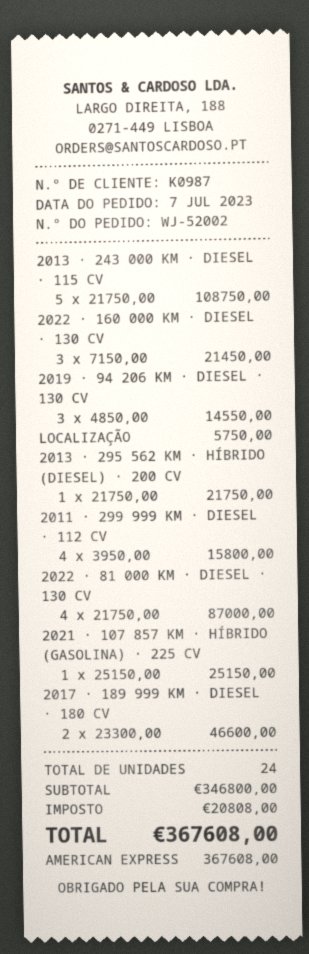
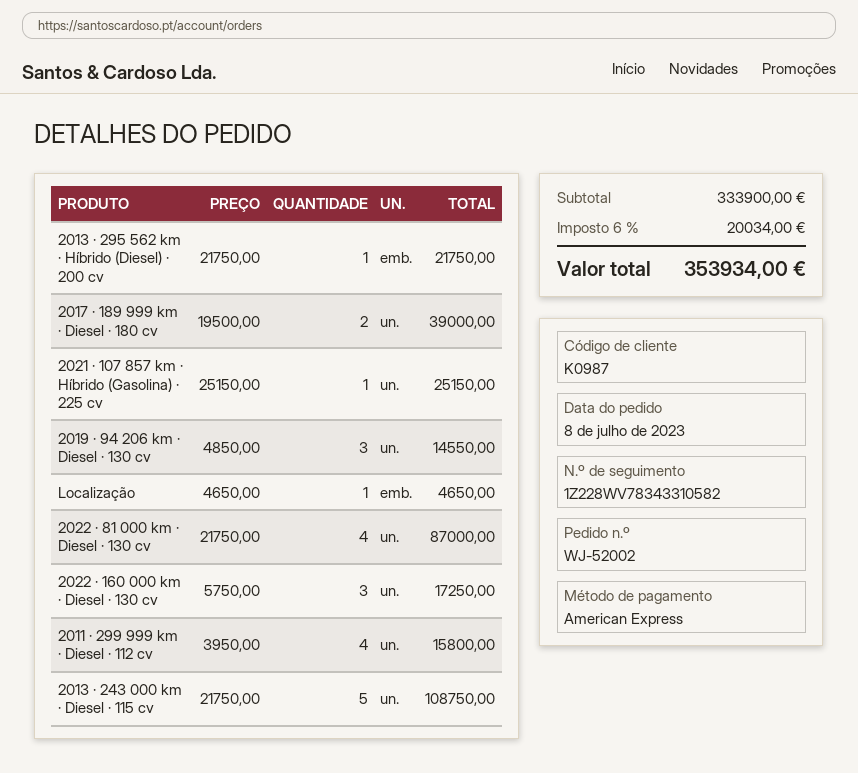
order date: 2023-07-07 -> 2023-07-08
2022 · 160 000 KM · DIESEL · 130 CV: 3 x 7150.00 = 21450.00 -> 3 x 5750.00 = 17250.00
LOCALIZAÇÃO: 1 x 5750.00 = 5750.00 -> 1 x 4650.00 = 4650.00
2017 · 189 999 KM · DIESEL · 180 CV: 2 x 23300.00 = 46600.00 -> 2 x 19500.00 = 39000.00
subtotal: 346800.00 -> 333900.00
tax: 20808.00 -> 20034.00
total: 367608.00 -> 353934.00

